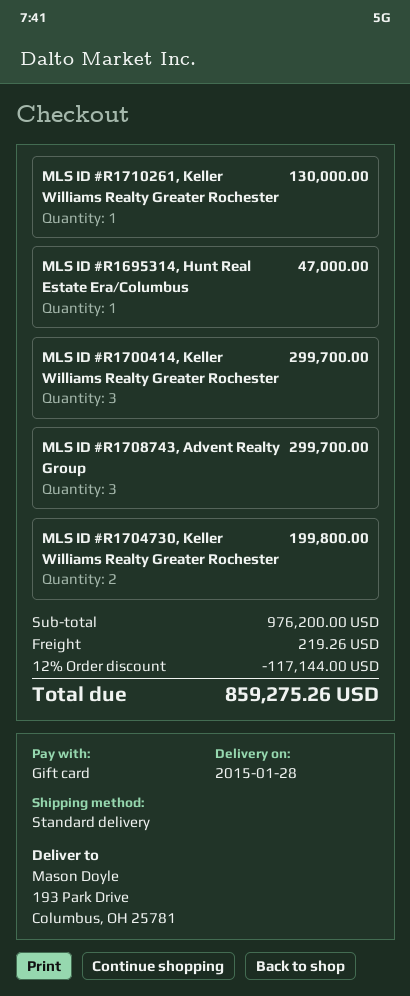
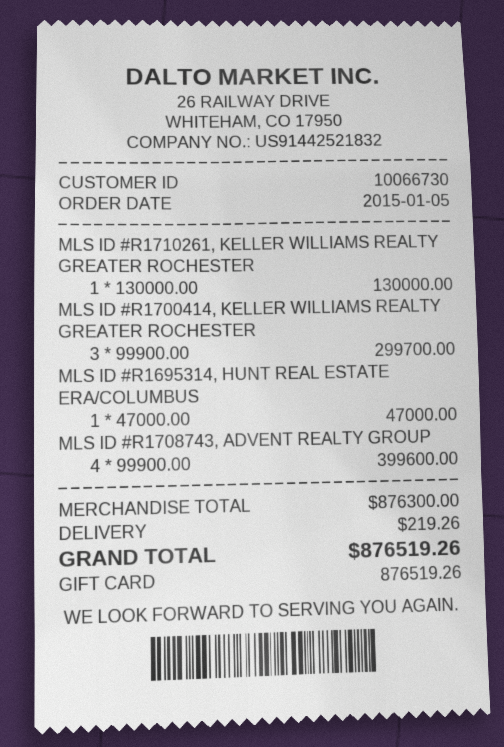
MLS ID #R1708743, Advent Realty Group: 3 for 299700.00 -> 4 for 399600.00
MLS ID #R1704730, Keller Williams Realty Greater Rochester: 2 for 199800.00 -> none
subtotal: 976200.00 -> 876300.00
discount: 12% = 117144.00 -> none
total: 859275.26 -> 876519.26

